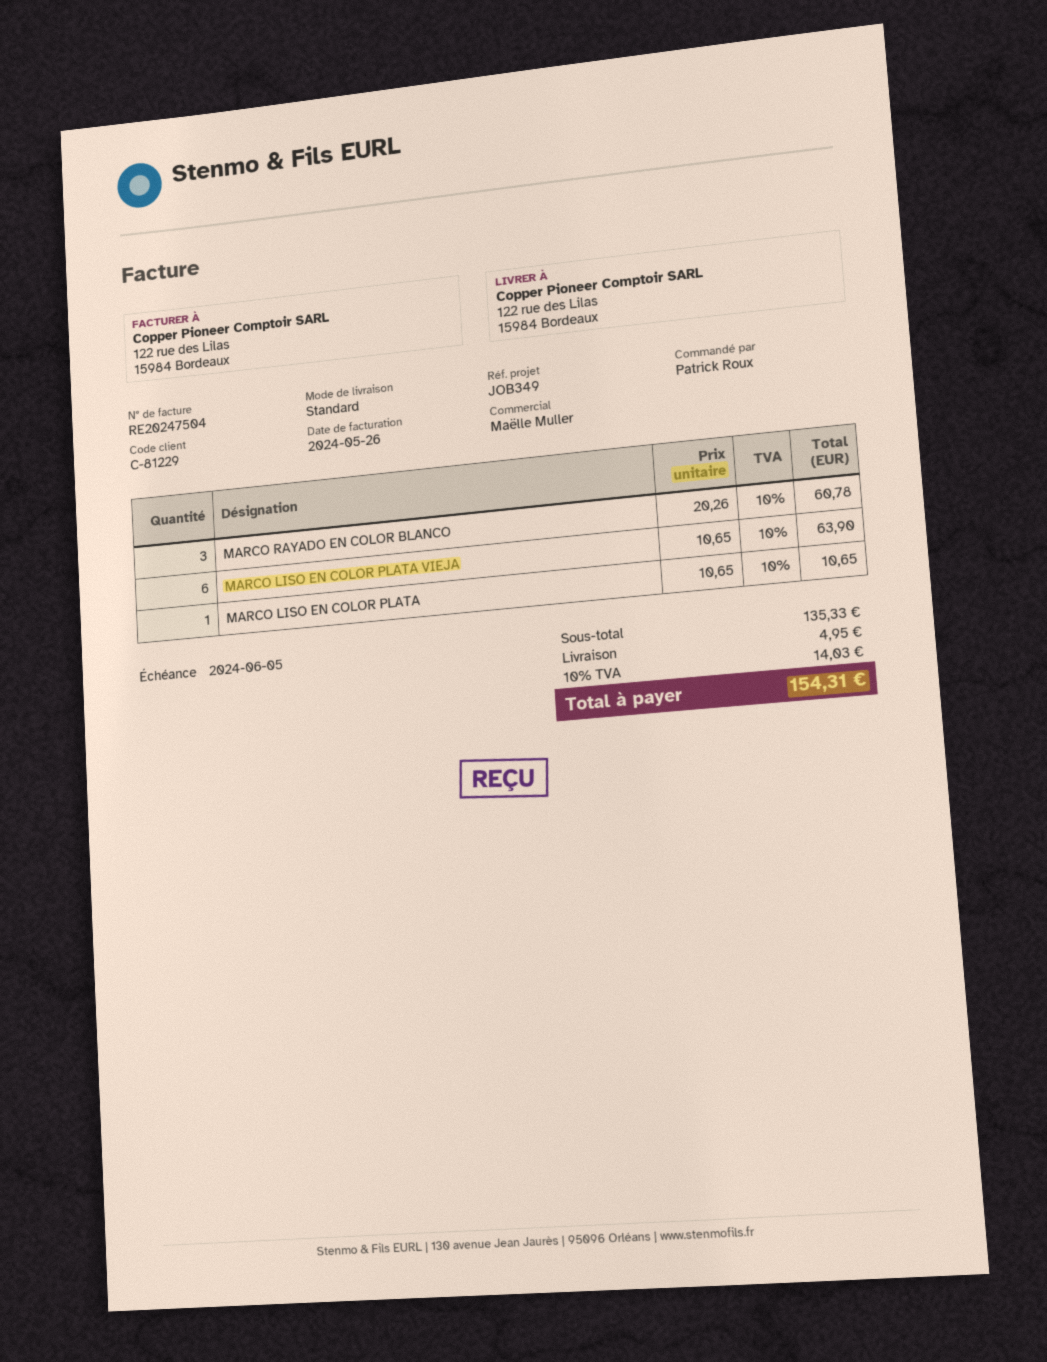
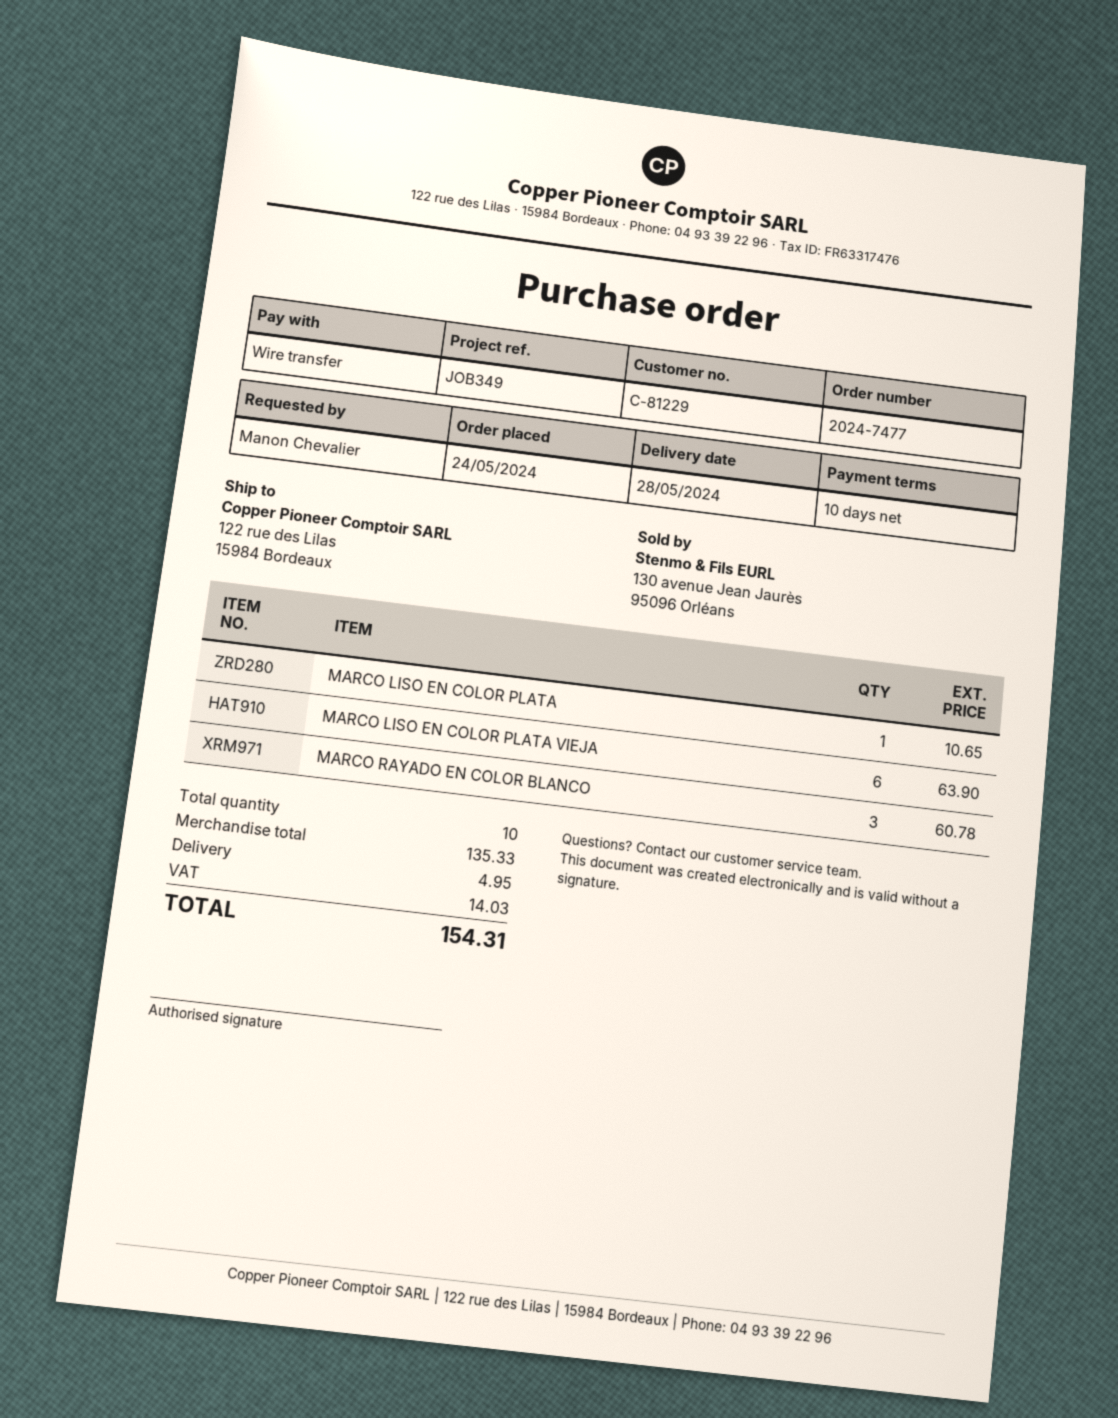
ordered by: Patrick Roux -> Manon Chevalier

